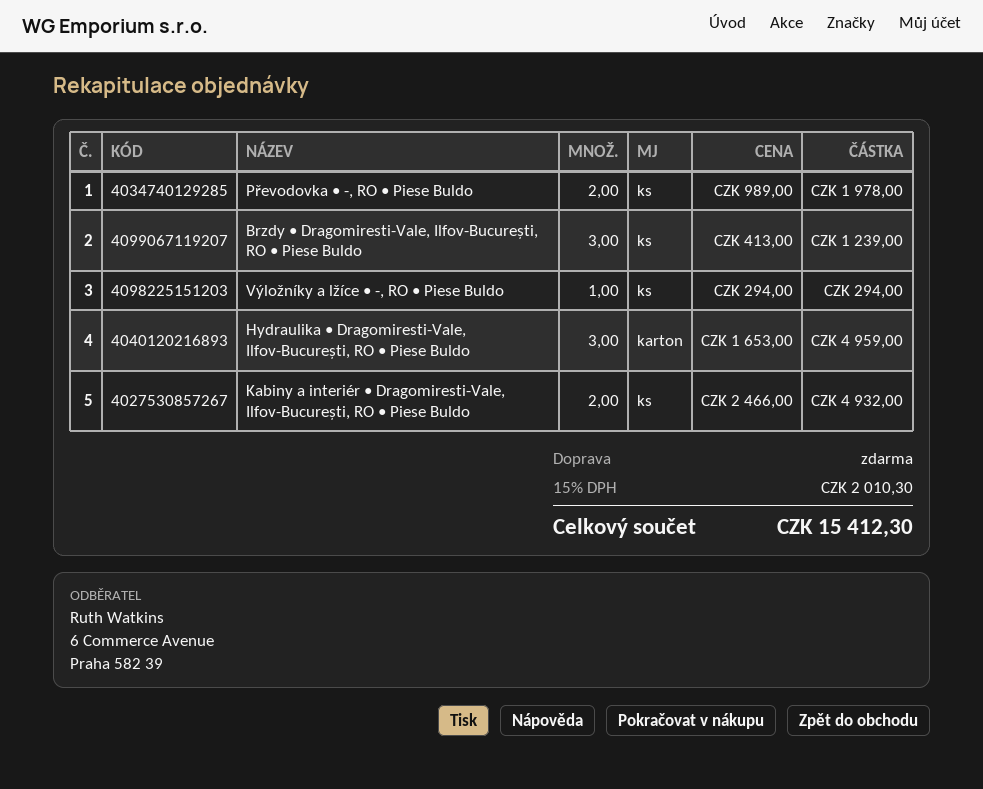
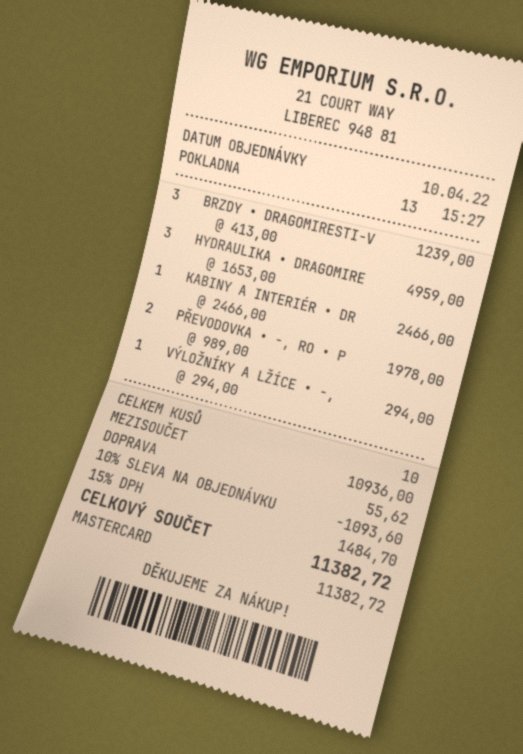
Kabiny a interiér • Dragomiresti-Vale, Ilfov-București, RO • Piese Buldo: 2 x 2466.00 = 4932.00 -> 1 x 2466.00 = 2466.00
discount: none -> 10% = 1093.60
shipping: 0.00 -> 55.62
tax: 15% = 2010.30 -> 15% = 1484.70
total: 15412.30 -> 11382.72

